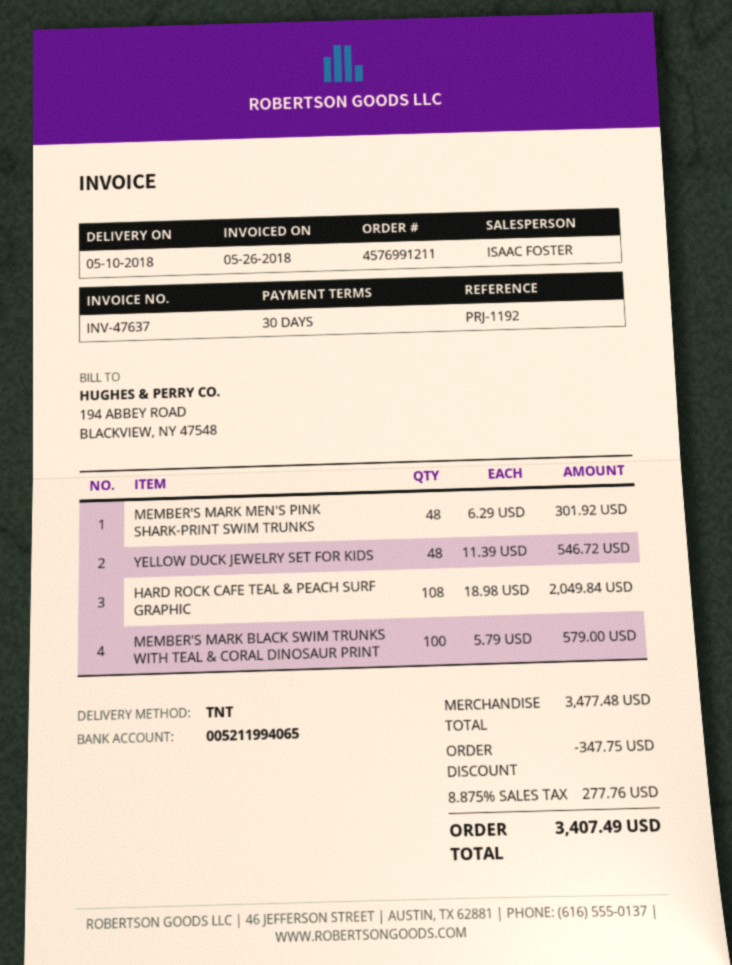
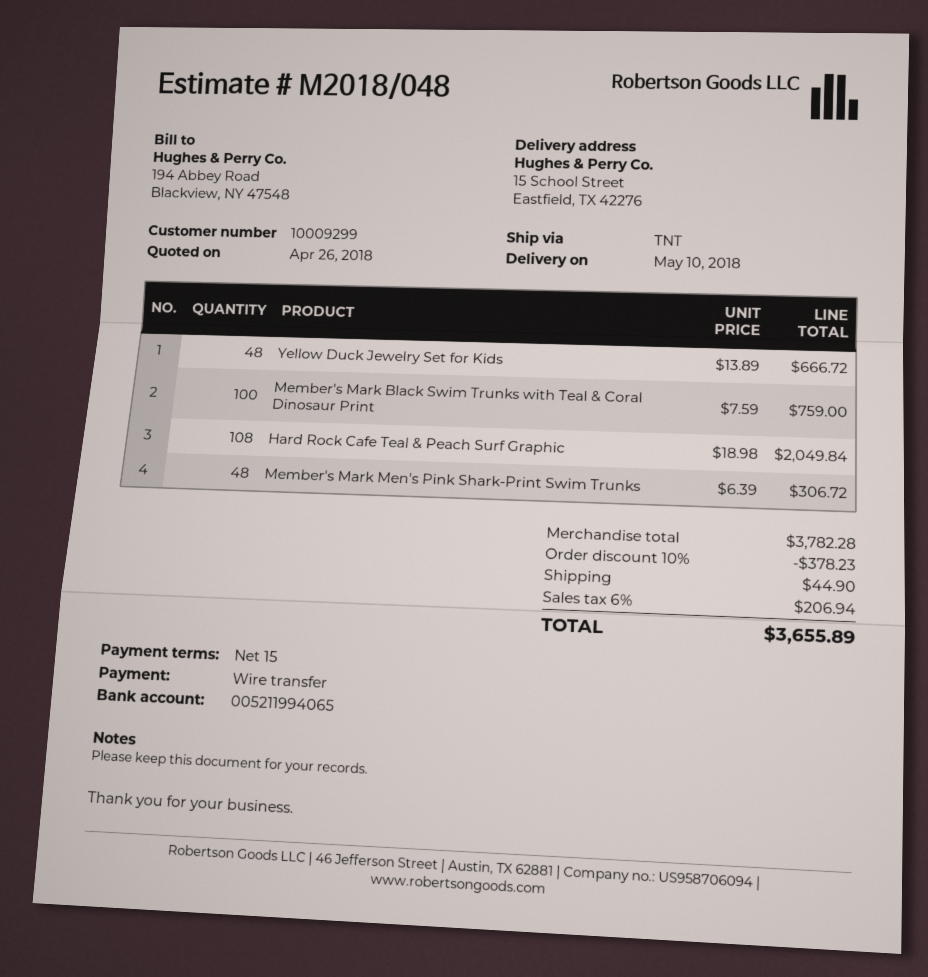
payment terms: 30 days -> 15 days
MEMBER'S MARK MEN'S PINK SHARK-PRINT SWIM TRUNKS: 48 x 6.29 = 301.92 -> 48 x 6.39 = 306.72
YELLOW DUCK JEWELRY SET FOR KIDS: 48 x 11.39 = 546.72 -> 48 x 13.89 = 666.72
MEMBER'S MARK BLACK SWIM TRUNKS WITH TEAL & CORAL DINOSAUR PRINT: 100 x 5.79 = 579.00 -> 100 x 7.59 = 759.00
subtotal: 3477.48 -> 3782.28
discount: 347.75 -> 378.23
shipping: none -> 44.90
tax: 8.875% = 277.76 -> 6% = 206.94
total: 3407.49 -> 3655.89

